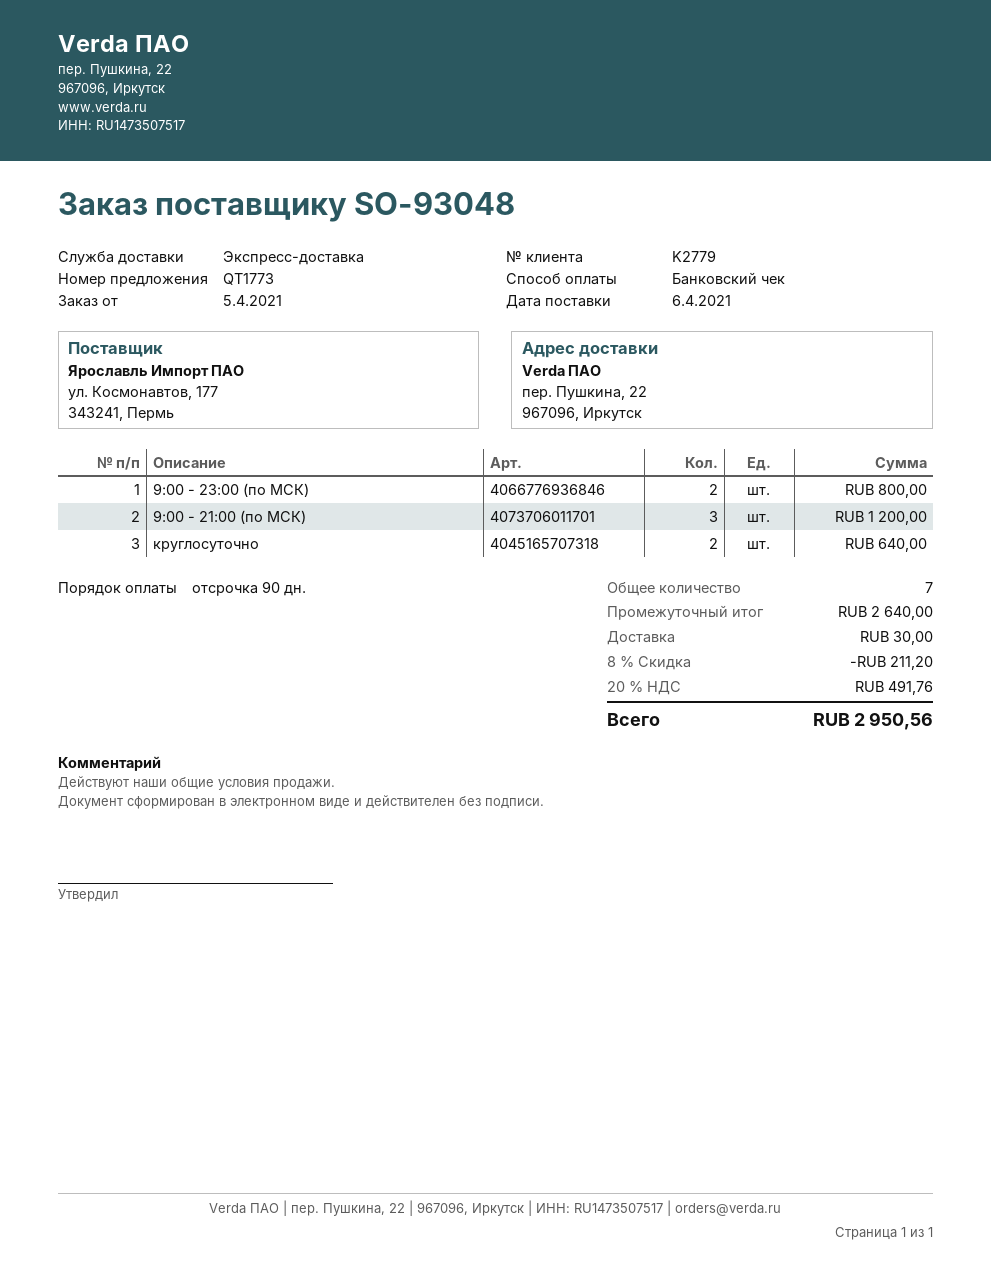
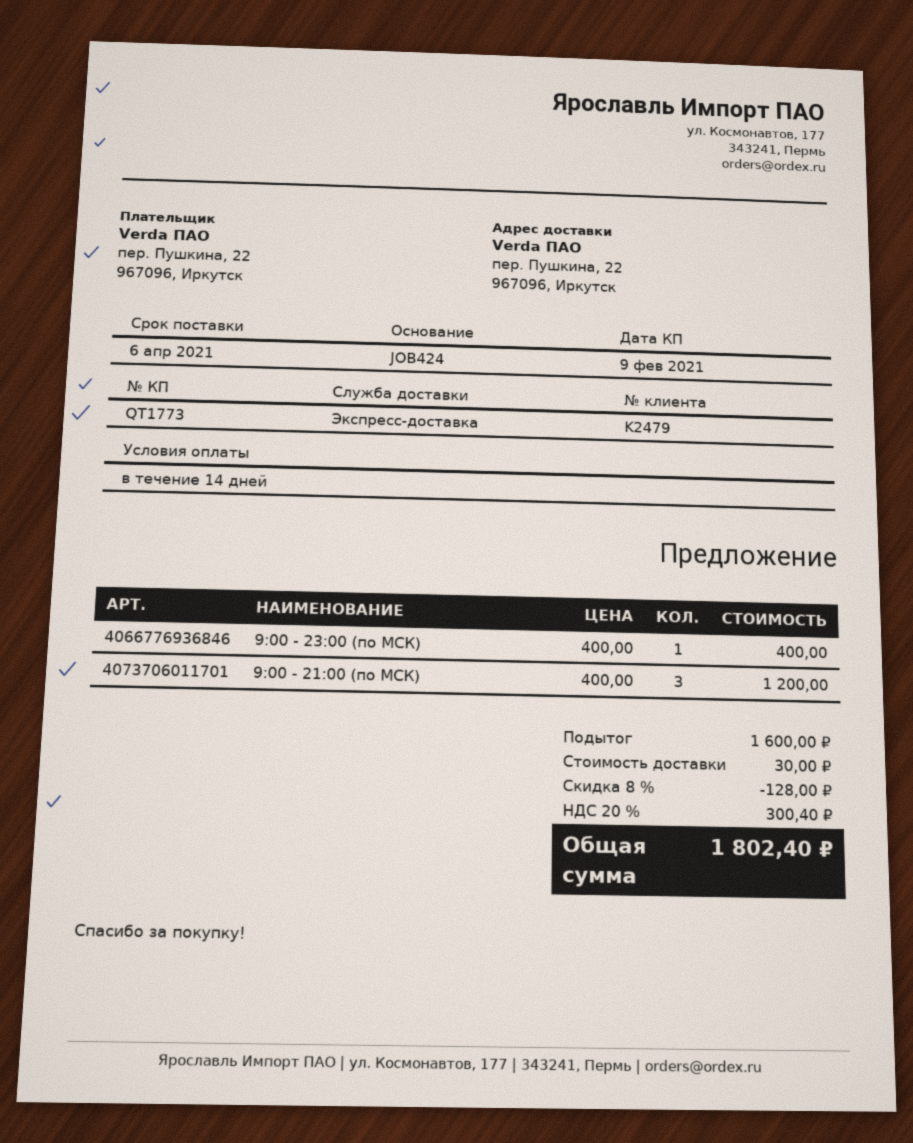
payment terms: 90 days -> 14 days
customer number: K2779 -> K2479
9:00 - 23:00 (по МСК): 2 for 800.00 -> 1 for 400.00
круглосуточно: 2 for 640.00 -> none
subtotal: 2640.00 -> 1600.00
discount: 8% = 211.20 -> 8% = 128.00
tax: 20% = 491.76 -> 20% = 300.40
total: 2950.56 -> 1802.40

